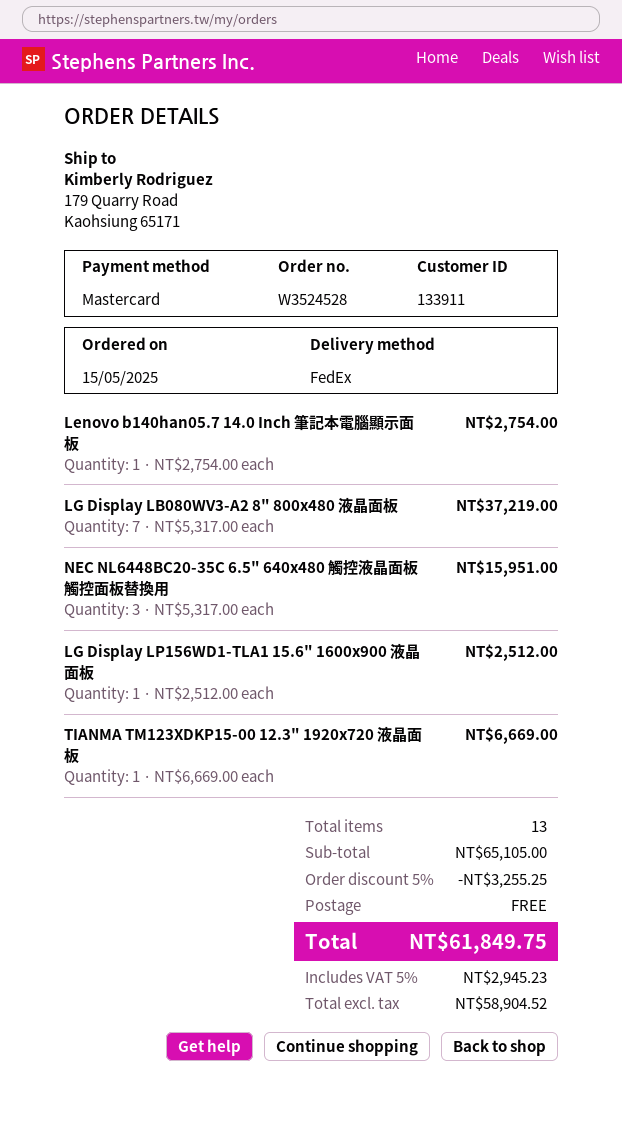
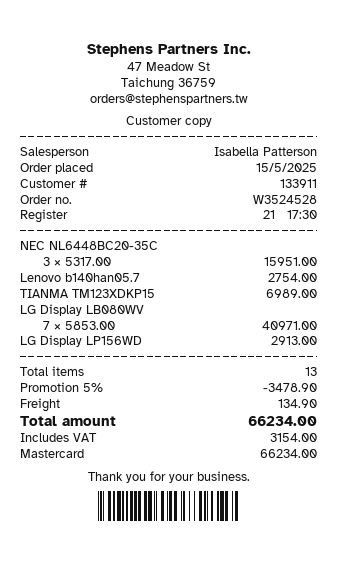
LG Display LB080WV3-A2 8" 800x480 液晶面板: 7 x 5317.00 = 37219.00 -> 7 x 5853.00 = 40971.00
LG Display LP156WD1-TLA1 15.6" 1600x900 液晶面板: 1 x 2512.00 = 2512.00 -> 1 x 2913.00 = 2913.00
TIANMA TM123XDKP15-00 12.3" 1920x720 液晶面板: 1 x 6669.00 = 6669.00 -> 1 x 6989.00 = 6989.00
discount: 5% = 3255.25 -> 5% = 3478.90
shipping: 0.00 -> 134.90
tax: 2945.23 -> 3154.00
total: 61849.75 -> 66234.00

